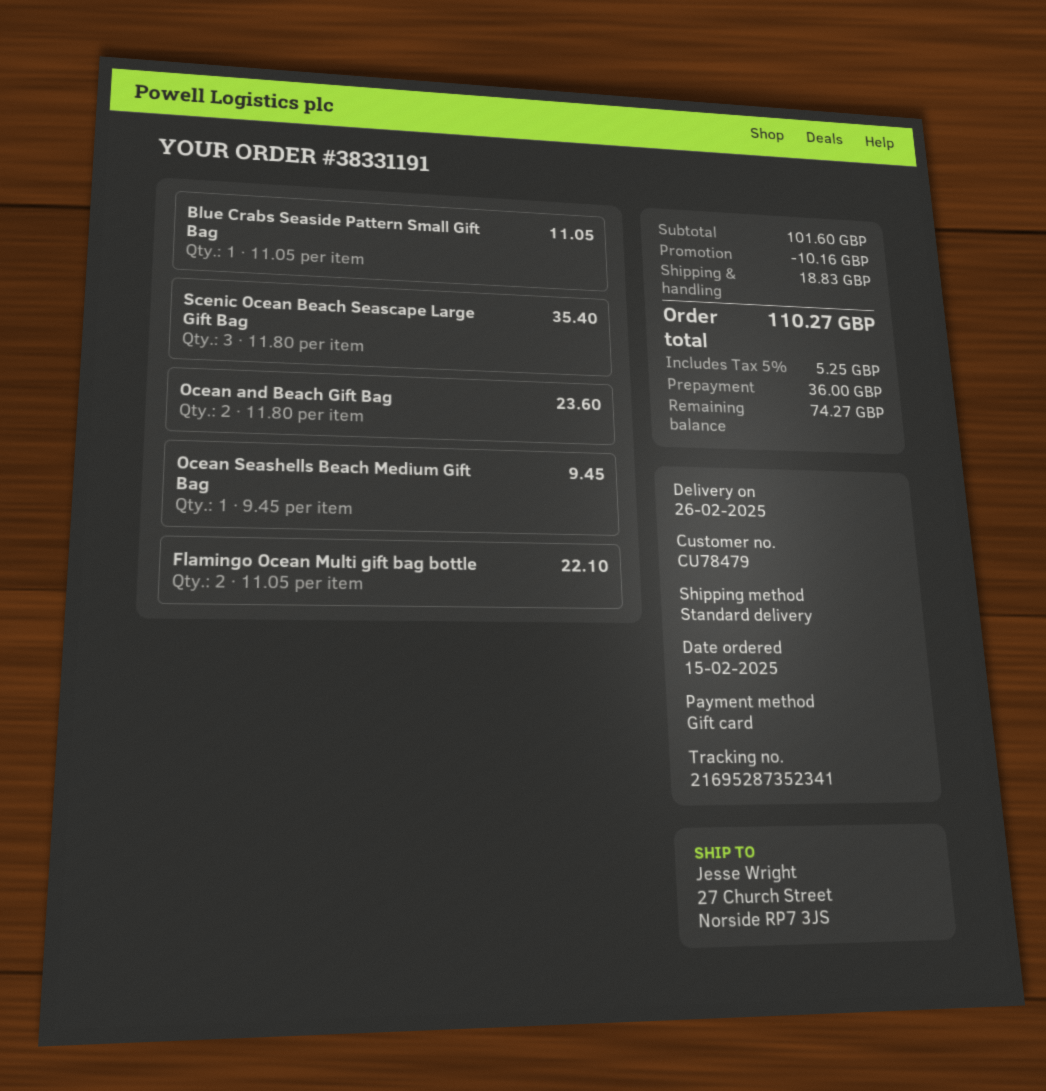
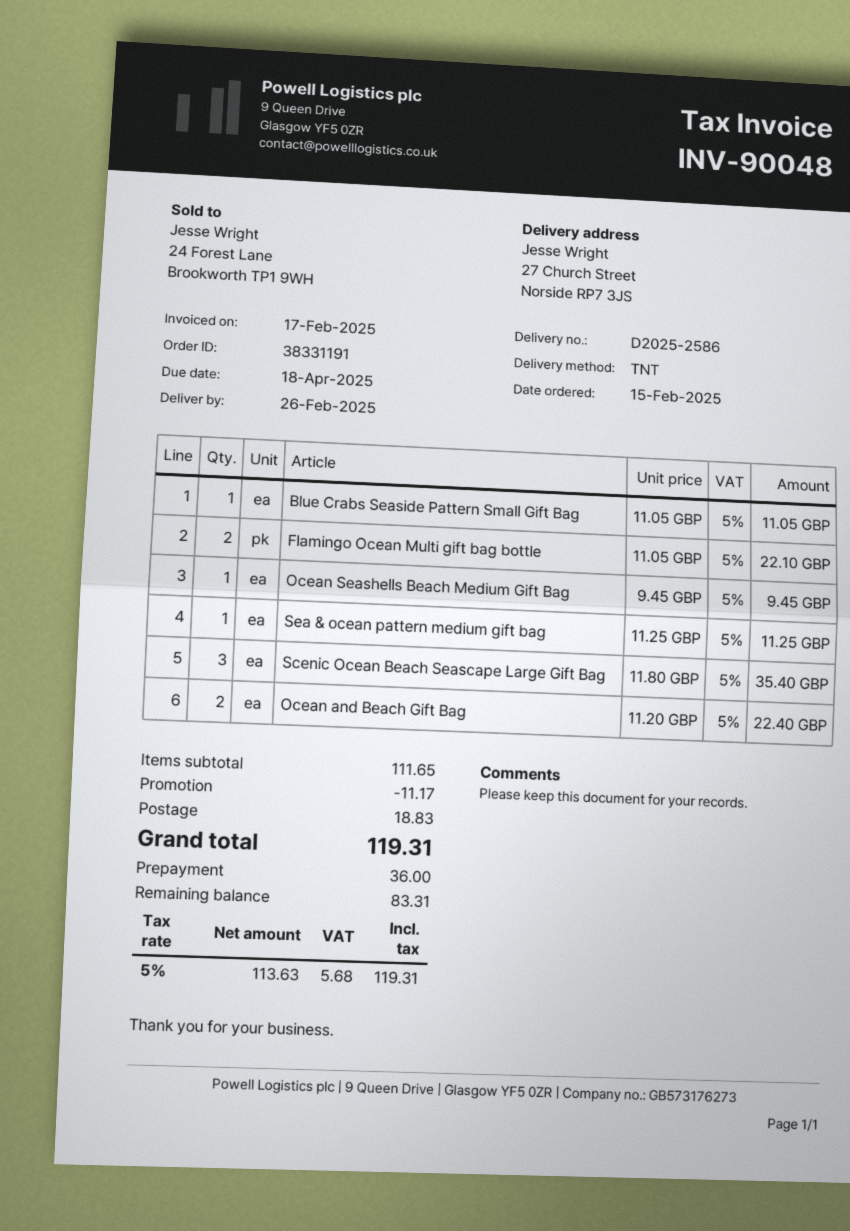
shipping method: standard -> TNT
Ocean and Beach Gift Bag: 2 x 11.80 = 23.60 -> 2 x 11.20 = 22.40
Sea & ocean pattern medium gift bag: none -> 1 x 11.25 = 11.25
subtotal: 101.60 -> 111.65
discount: 10.16 -> 11.17
tax: 5% = 5.25 -> 5% = 5.68
total: 110.27 -> 119.31
balance: 74.27 -> 83.31

